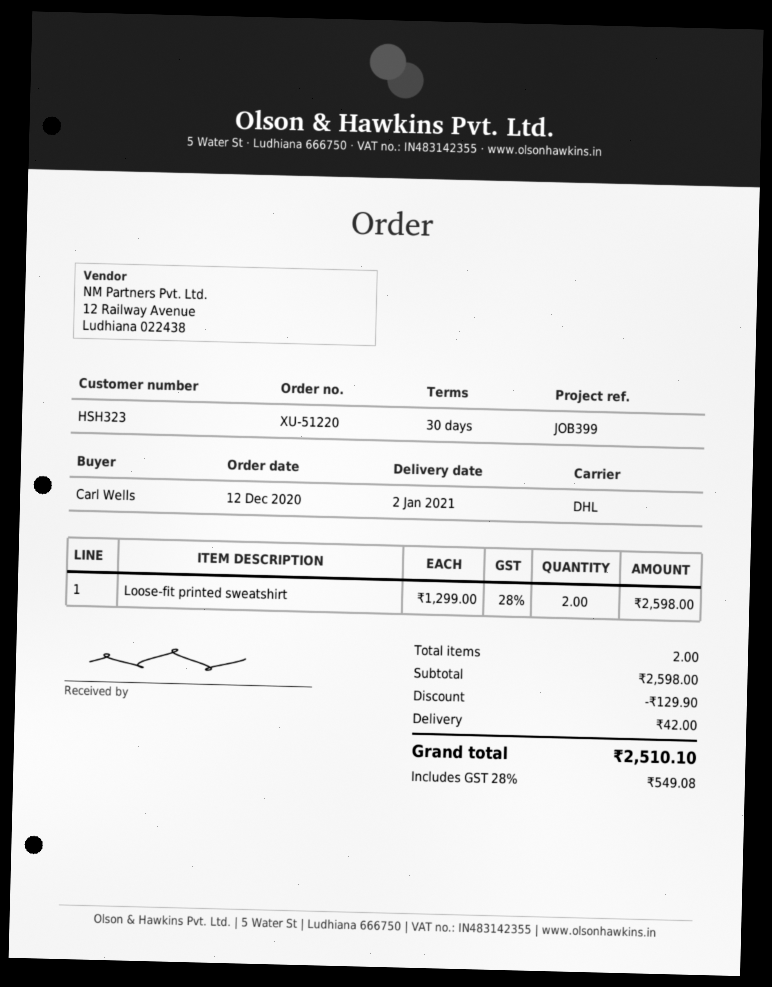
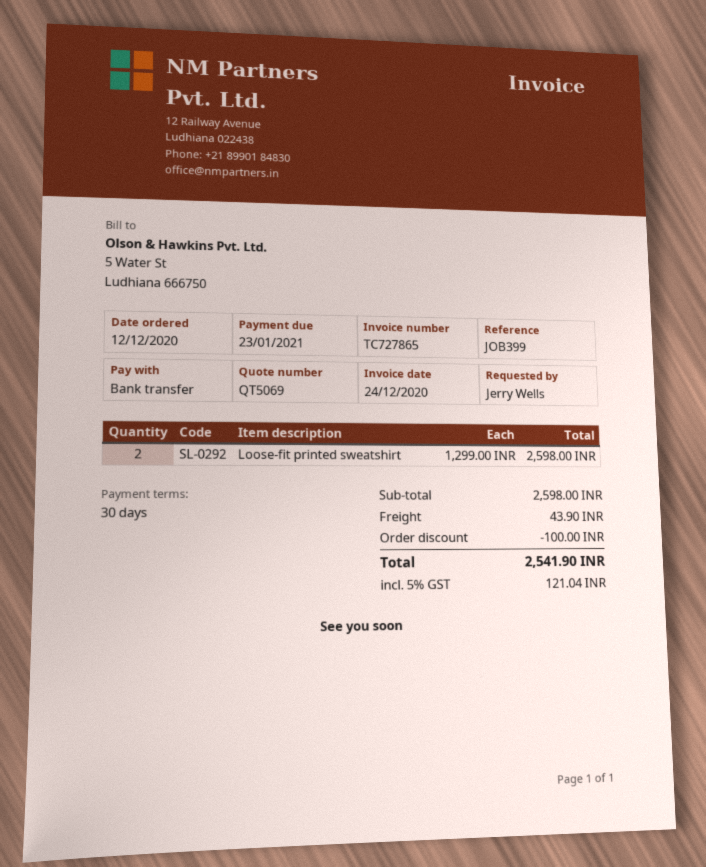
ordered by: Carl Wells -> Jerry Wells
discount: 129.90 -> 100.00
shipping: 42.00 -> 43.90
tax: 28% = 549.08 -> 5% = 121.04
total: 2510.10 -> 2541.90

